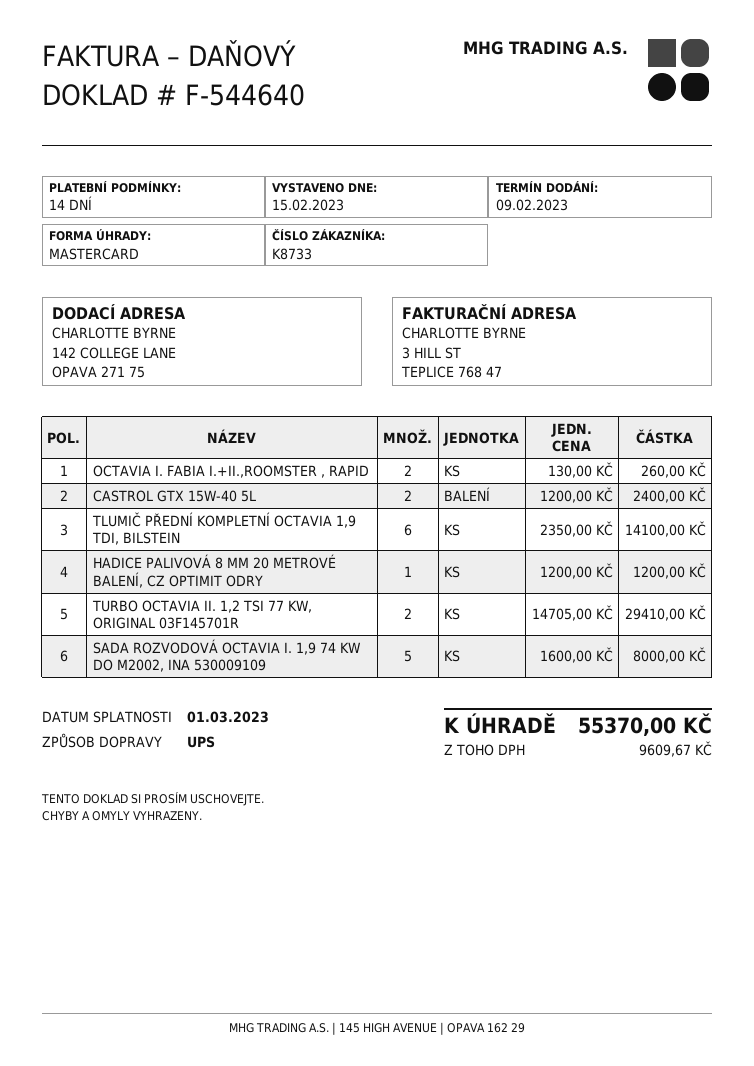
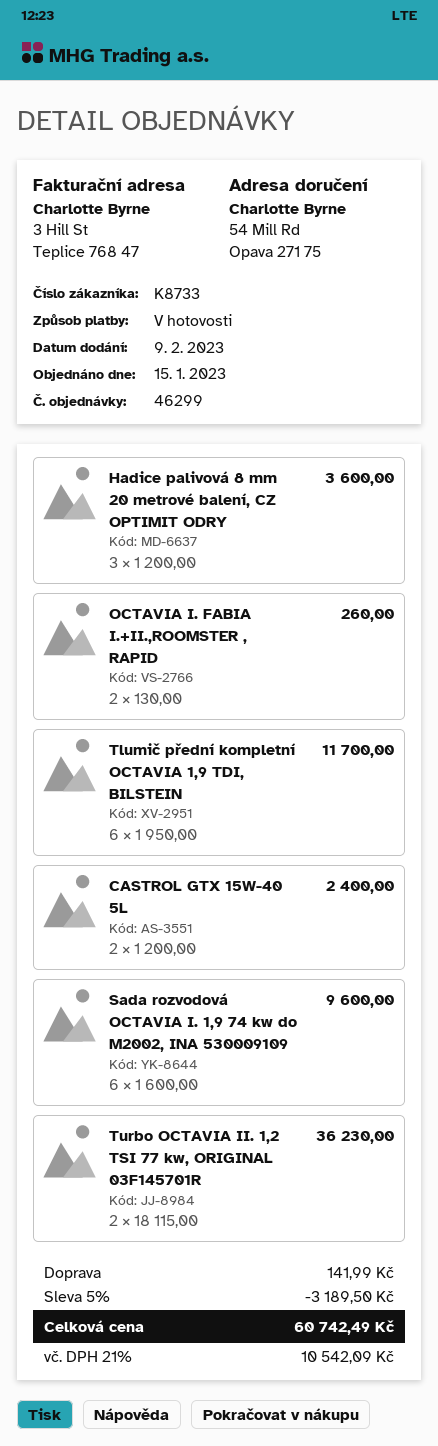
payment method: Mastercard -> cash
ship to: 142 COLLEGE LANE, OPAVA 271 75 -> 54 Mill Rd, Opava 271 75
TLUMIČ PŘEDNÍ KOMPLETNÍ OCTAVIA 1,9 TDI, BILSTEIN: 6 x 2350.00 = 14100.00 -> 6 x 1950.00 = 11700.00
HADICE PALIVOVÁ 8 MM 20 METROVÉ BALENÍ, CZ OPTIMIT ODRY: 1 x 1200.00 = 1200.00 -> 3 x 1200.00 = 3600.00
TURBO OCTAVIA II. 1,2 TSI 77 KW, ORIGINAL 03F145701R: 2 x 14705.00 = 29410.00 -> 2 x 18115.00 = 36230.00
SADA ROZVODOVÁ OCTAVIA I. 1,9 74 KW DO M2002, INA 530009109: 5 x 1600.00 = 8000.00 -> 6 x 1600.00 = 9600.00
discount: none -> 5% = 3189.50
shipping: none -> 141.99
tax: 9609.67 -> 10542.09
total: 55370.00 -> 60742.49

